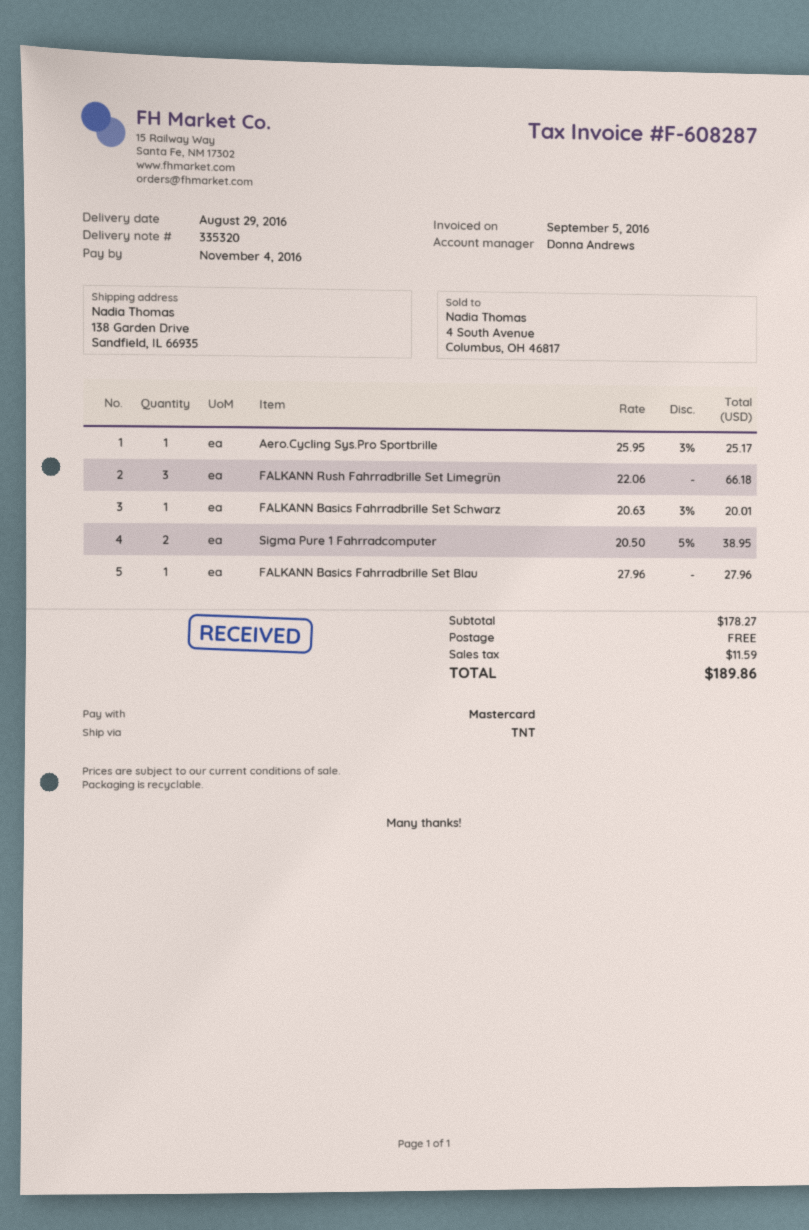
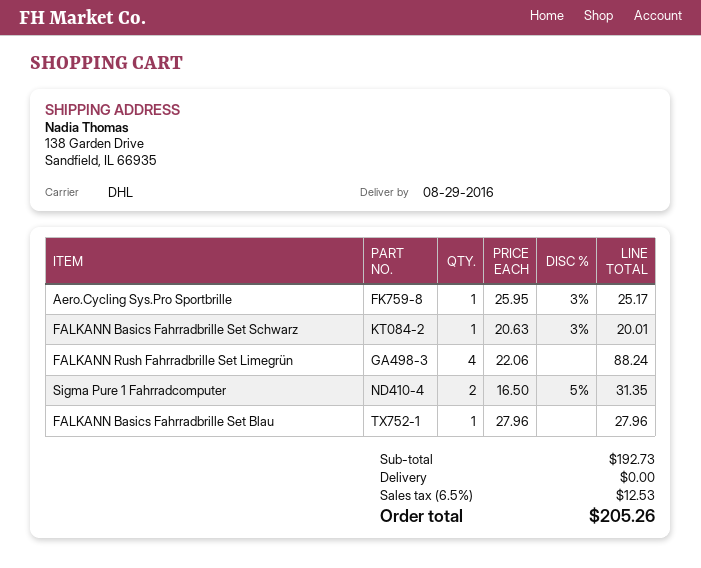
shipping method: TNT -> DHL
FALKANN Rush Fahrradbrille Set Limegrün: 3 x 22.06 = 66.18 -> 4 x 22.06 = 88.24
Sigma Pure 1 Fahrradcomputer: 2 x 20.50 - 5% = 38.95 -> 2 x 16.50 - 5% = 31.35
subtotal: 178.27 -> 192.73
tax: 11.59 -> 12.53
total: 189.86 -> 205.26

